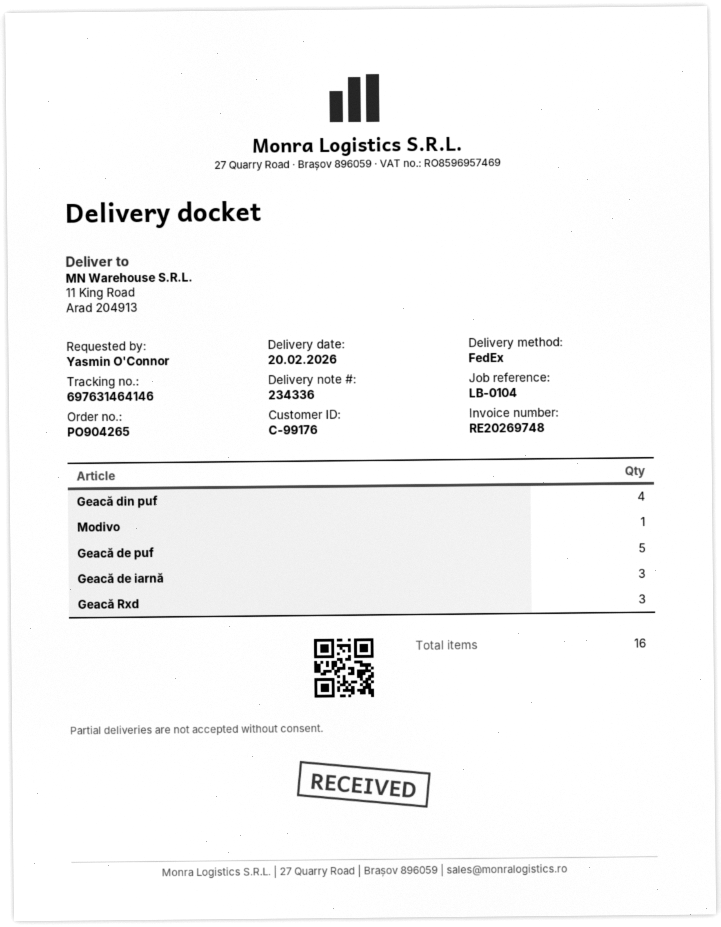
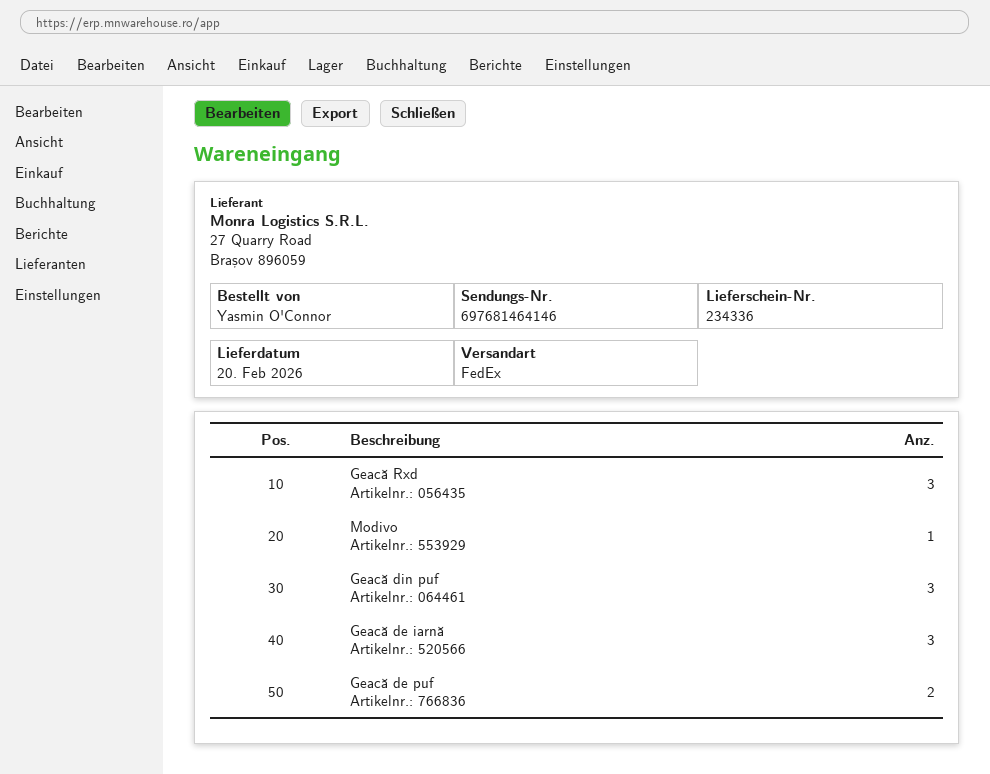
tracking number: 697631464146 -> 697681464146
Geacă din puf: 4 -> 3
Geacă de puf: 5 -> 2

